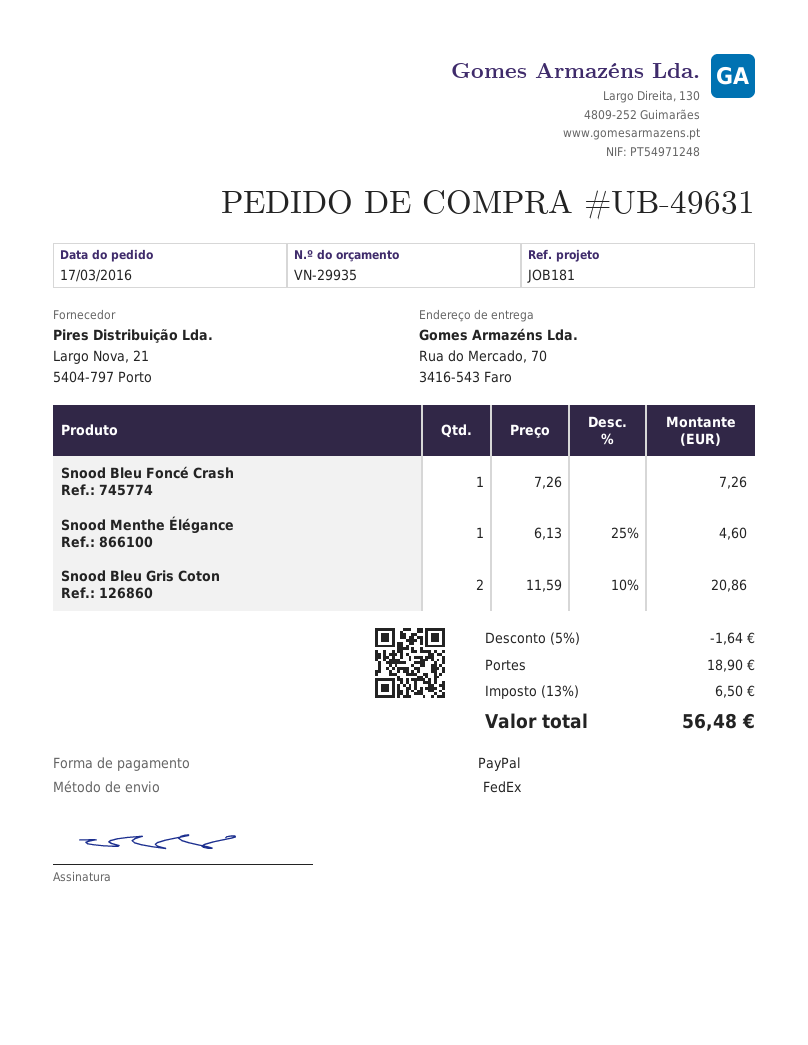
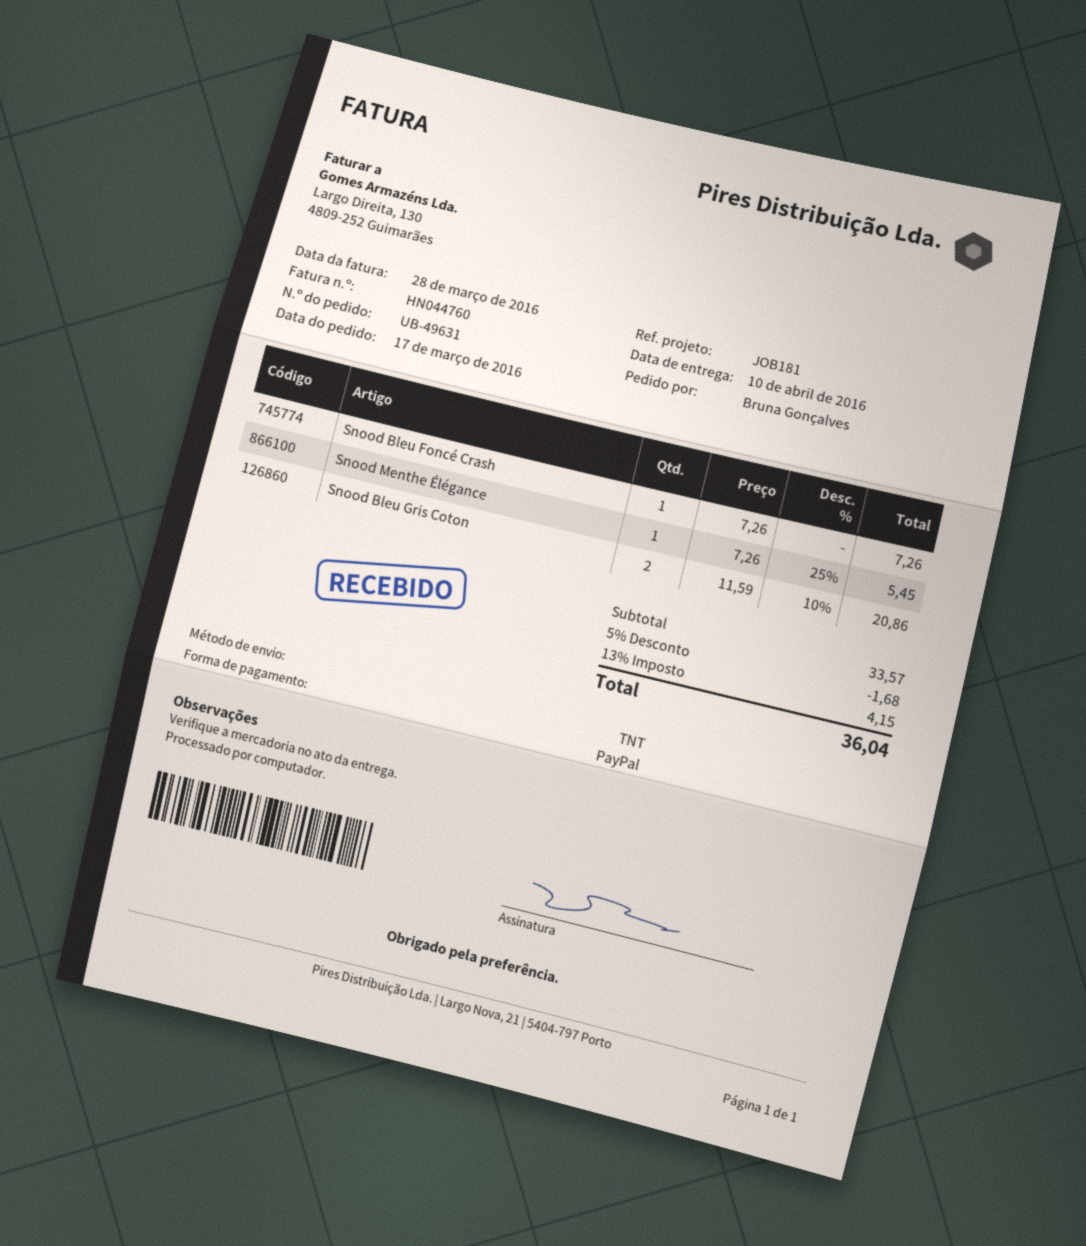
shipping method: FedEx -> TNT
Snood Menthe Élégance: 1 x 6.13 - 25% = 4.60 -> 1 x 7.26 - 25% = 5.45
discount: 5% = 1.64 -> 5% = 1.68
shipping: 18.90 -> none
tax: 13% = 6.50 -> 13% = 4.15
total: 56.48 -> 36.04

